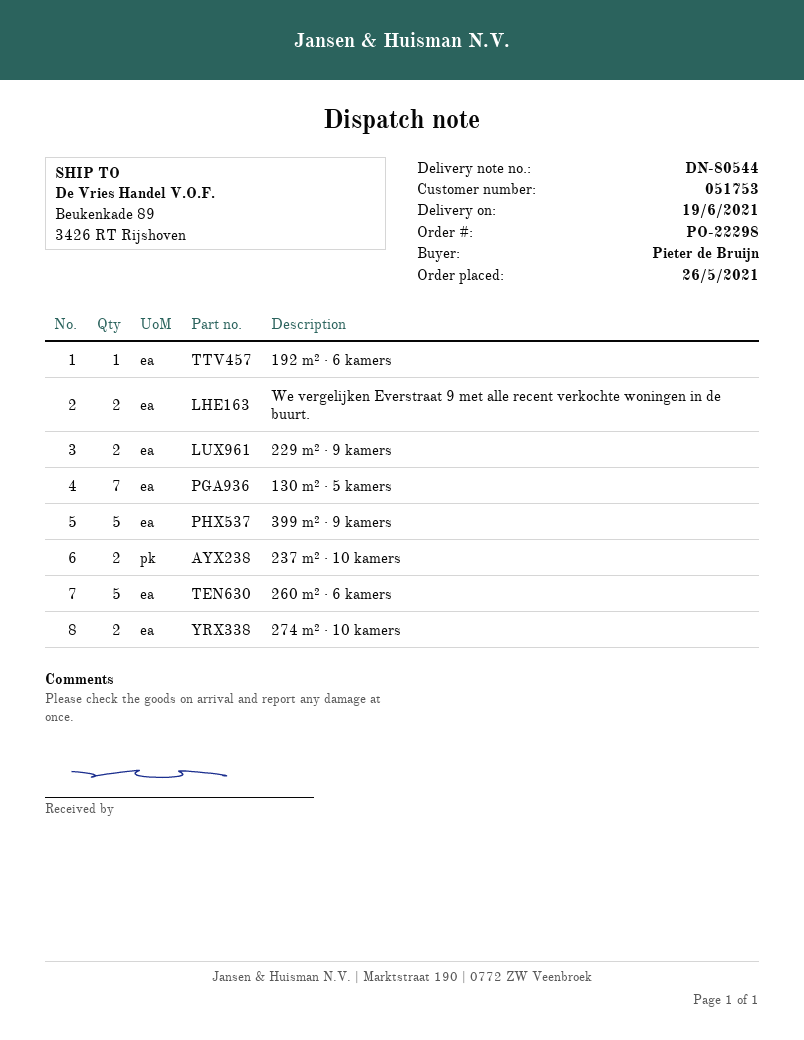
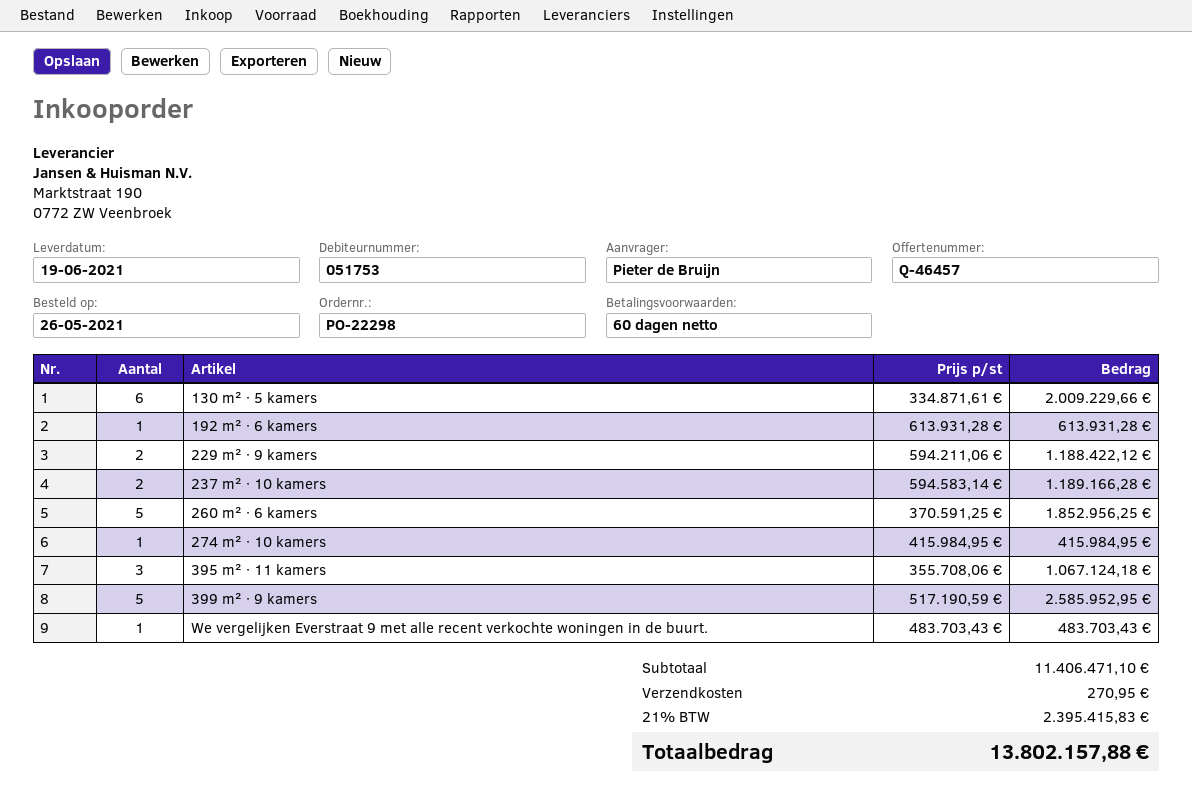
We vergelijken Everstraat 9 met alle recent verkochte woningen in de buurt.: 2 -> 1
130 m² · 5 kamers: 7 -> 6
274 m² · 10 kamers: 2 -> 1
395 m² · 11 kamers: none -> 3

